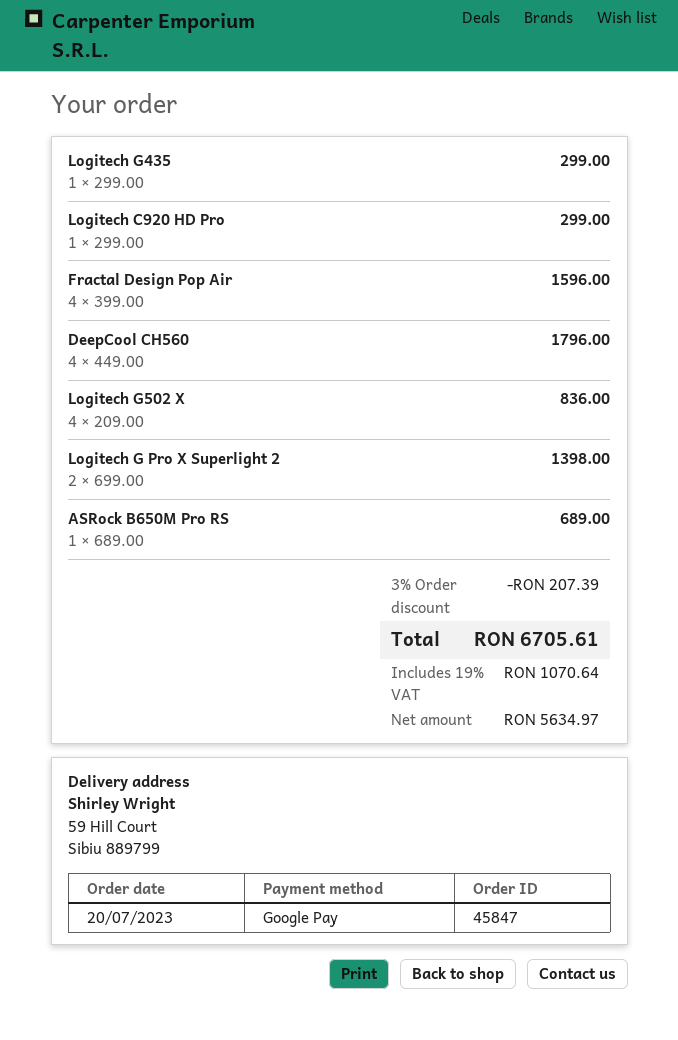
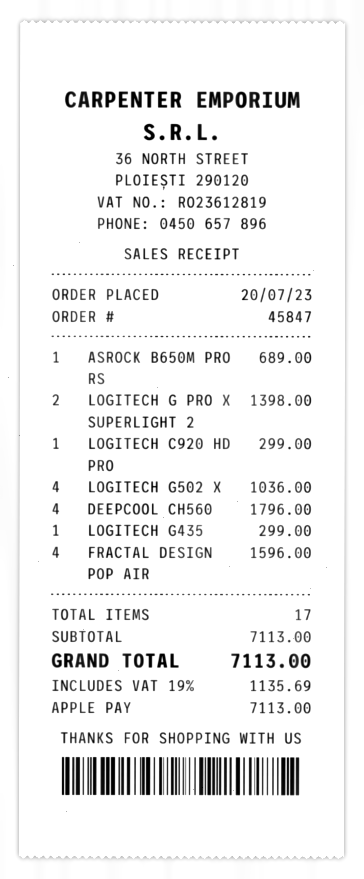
payment method: Google Pay -> Apple Pay
Logitech G502 X: 4 for 836.00 -> 4 for 1036.00
discount: 3% = 207.39 -> none
tax: 19% = 1070.64 -> 19% = 1135.69
total: 6705.61 -> 7113.00

